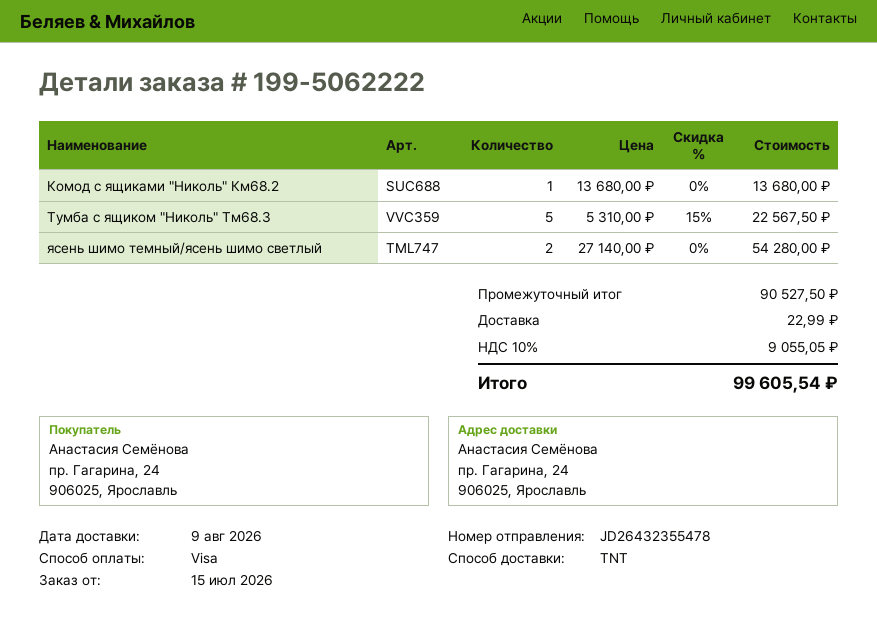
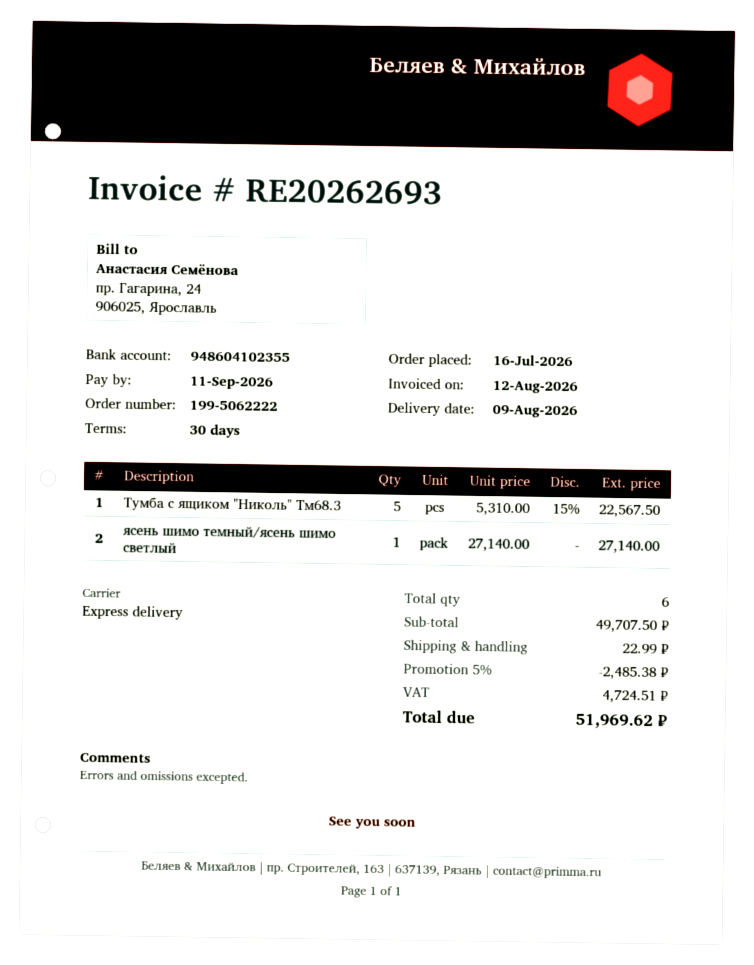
order date: 2026-07-15 -> 2026-07-16
shipping method: TNT -> express
Комод с ящиками "Николь" Км68.2: 1 x 13680.00 = 13680.00 -> none
ясень шимо темный/ясень шимо светлый: 2 x 27140.00 = 54280.00 -> 1 x 27140.00 = 27140.00
subtotal: 90527.50 -> 49707.50
discount: none -> 5% = 2485.38
tax: 9055.05 -> 4724.51
total: 99605.54 -> 51969.62

